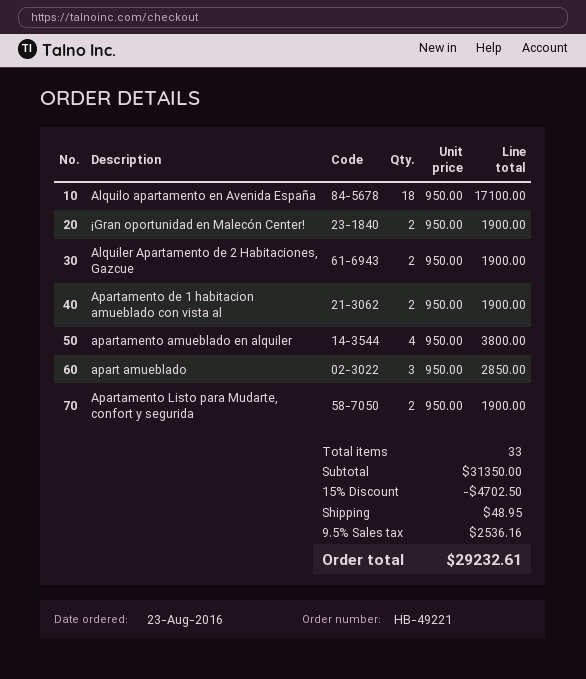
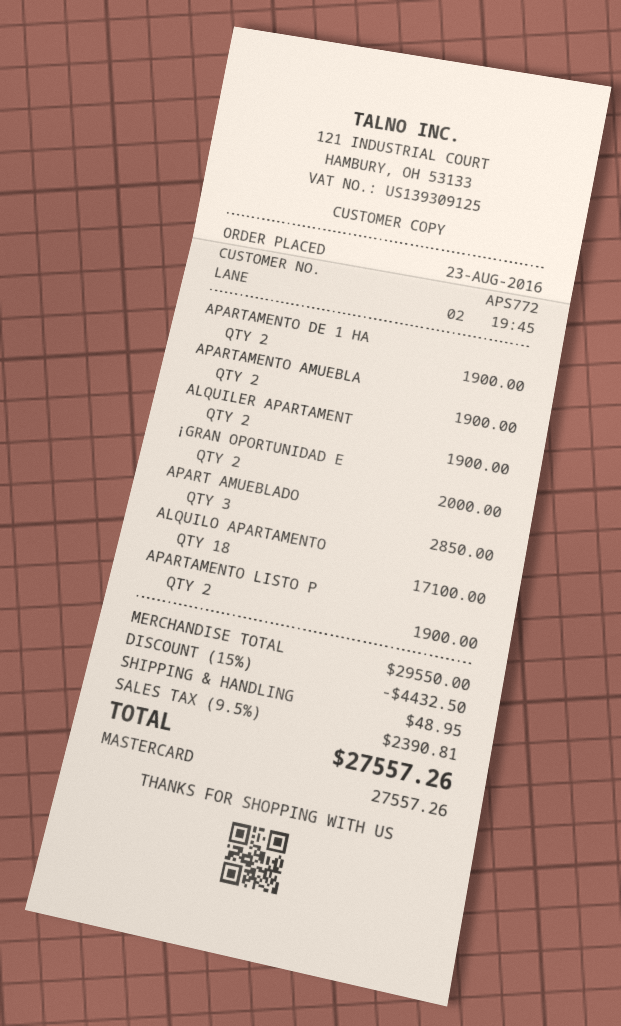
¡Gran oportunidad en Malecón Center!: 2 for 1900.00 -> 2 for 2000.00
apartamento amueblado en alquiler: 4 for 3800.00 -> 2 for 1900.00
subtotal: 31350.00 -> 29550.00
discount: 15% = 4702.50 -> 15% = 4432.50
tax: 9.5% = 2536.16 -> 9.5% = 2390.81
total: 29232.61 -> 27557.26

